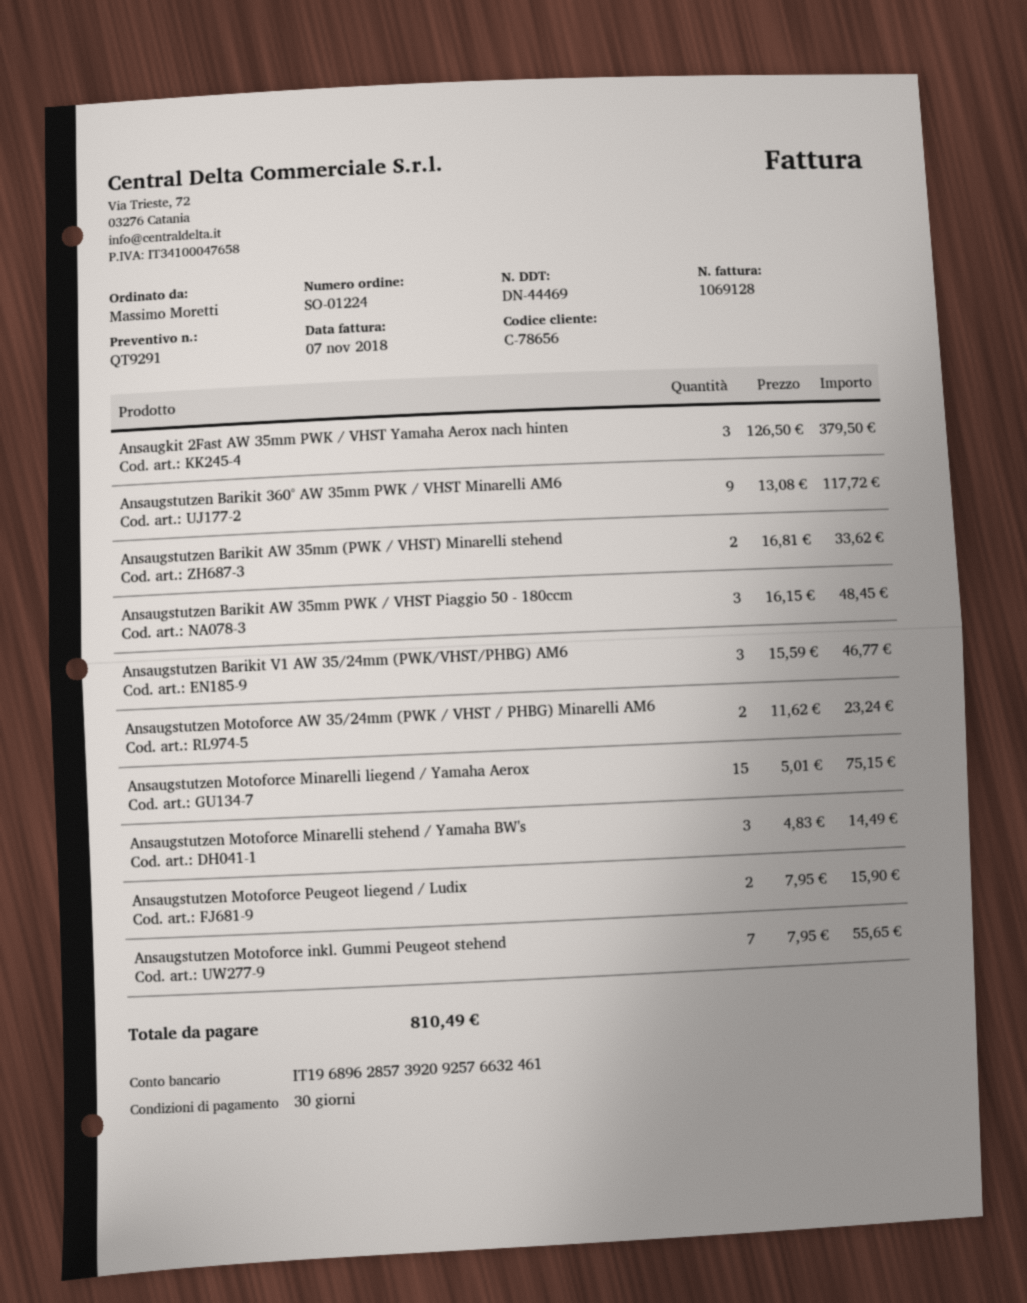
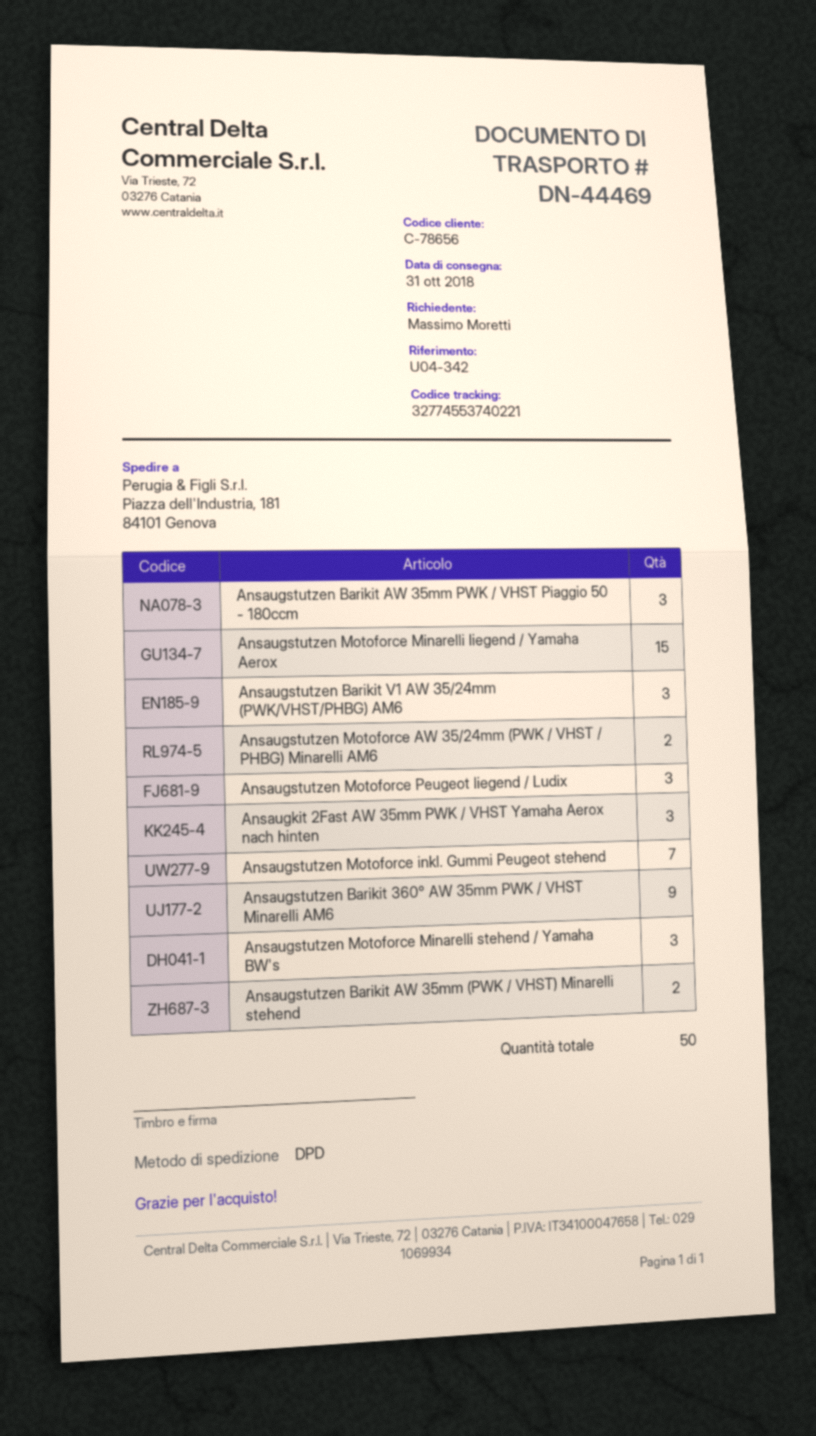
Ansaugstutzen Motoforce Peugeot liegend / Ludix: 2 -> 3

